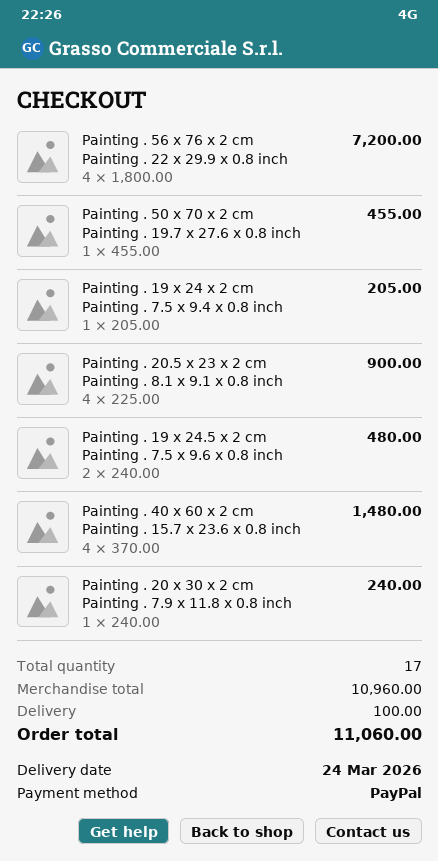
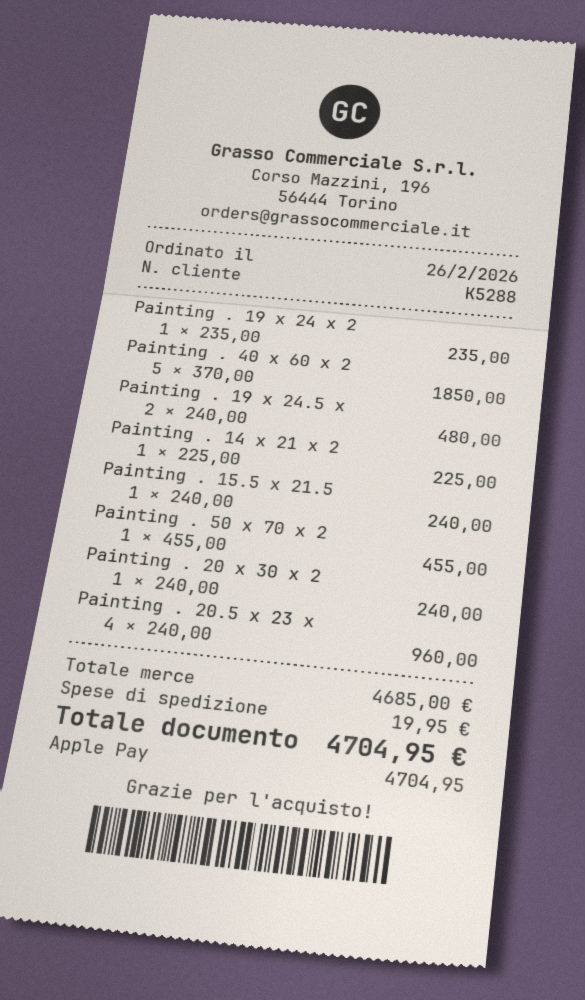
payment method: PayPal -> Apple Pay
Painting . 56 x 76 x 2 cm Painting . 22 x 29.9 x 0.8 inch: 4 x 1800.00 = 7200.00 -> none
Painting . 19 x 24 x 2 cm Painting . 7.5 x 9.4 x 0.8 inch: 1 x 205.00 = 205.00 -> 1 x 235.00 = 235.00
Painting . 20.5 x 23 x 2 cm Painting . 8.1 x 9.1 x 0.8 inch: 4 x 225.00 = 900.00 -> 4 x 240.00 = 960.00
Painting . 40 x 60 x 2 cm Painting . 15.7 x 23.6 x 0.8 inch: 4 x 370.00 = 1480.00 -> 5 x 370.00 = 1850.00
Painting . 14 x 21 x 2: none -> 1 x 225.00 = 225.00
Painting . 15.5 x 21.5: none -> 1 x 240.00 = 240.00
subtotal: 10960.00 -> 4685.00
shipping: 100.00 -> 19.95
total: 11060.00 -> 4704.95

